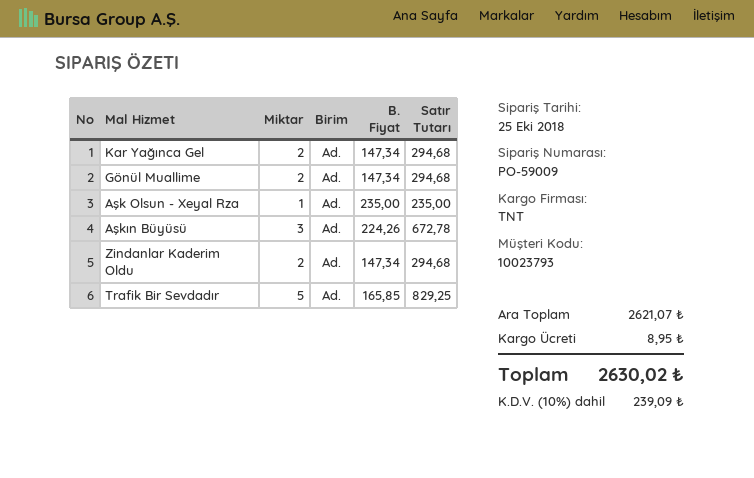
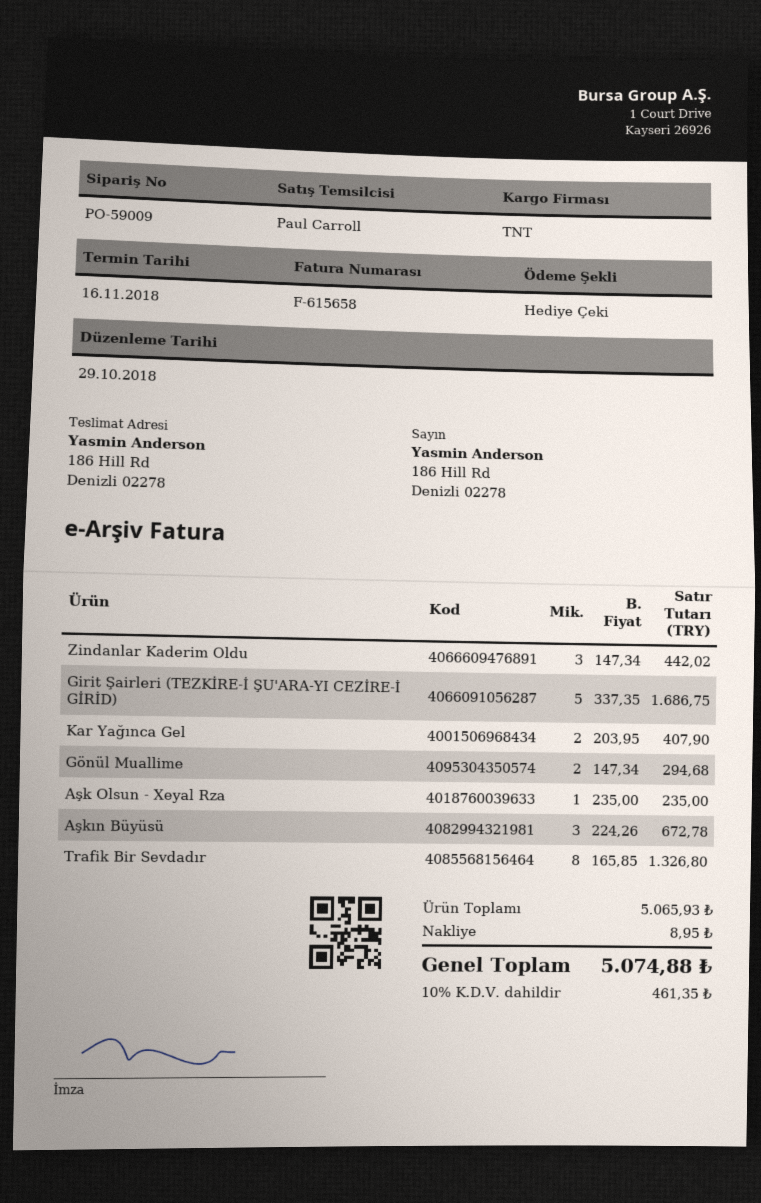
Kar Yağınca Gel: 2 x 147.34 = 294.68 -> 2 x 203.95 = 407.90
Zindanlar Kaderim Oldu: 2 x 147.34 = 294.68 -> 3 x 147.34 = 442.02
Trafik Bir Sevdadır: 5 x 165.85 = 829.25 -> 8 x 165.85 = 1326.80
Girit Şairleri (TEZKİRE-İ ŞU'ARA-YI CEZİRE-İ GİRİD): none -> 5 x 337.35 = 1686.75
subtotal: 2621.07 -> 5065.93
tax: 10% = 239.09 -> 10% = 461.35
total: 2630.02 -> 5074.88

